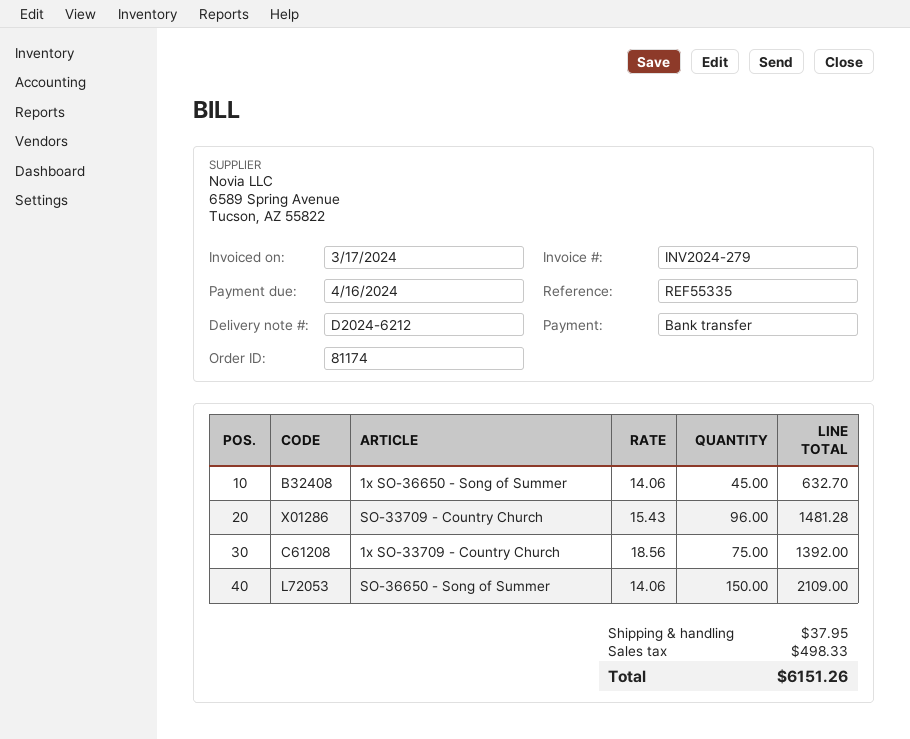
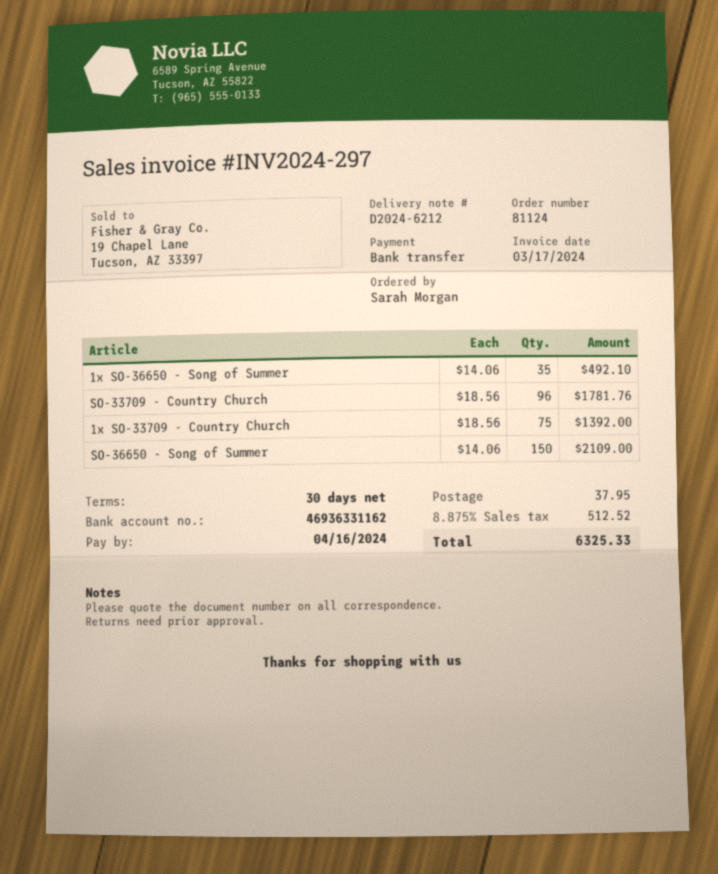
order number: 81174 -> 81124
invoice number: INV2024-279 -> INV2024-297
1x SO-36650 - Song of Summer: 45 x 14.06 = 632.70 -> 35 x 14.06 = 492.10
SO-33709 - Country Church: 96 x 15.43 = 1481.28 -> 96 x 18.56 = 1781.76
tax: 498.33 -> 512.52
total: 6151.26 -> 6325.33

